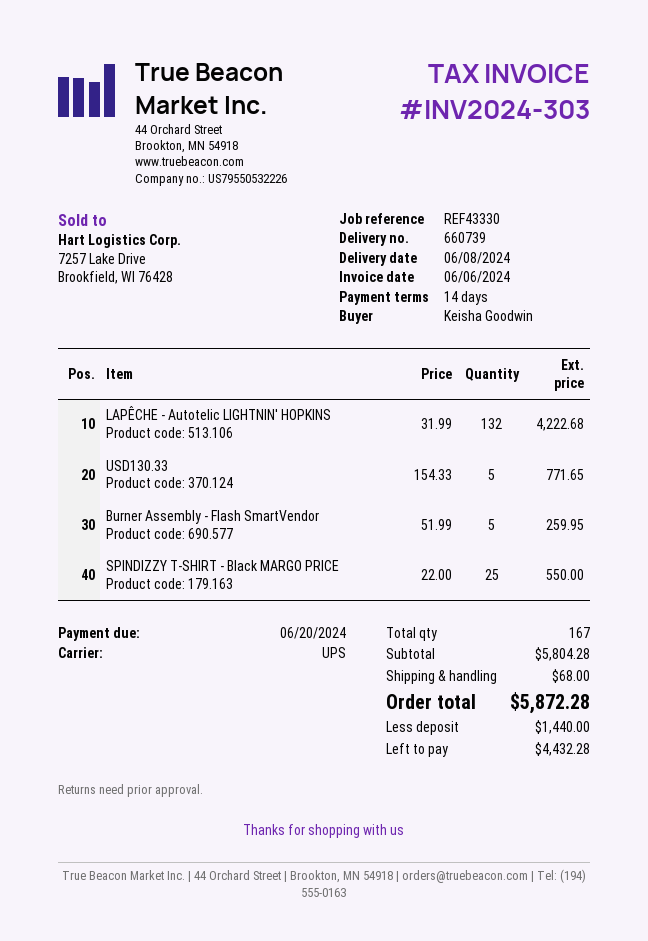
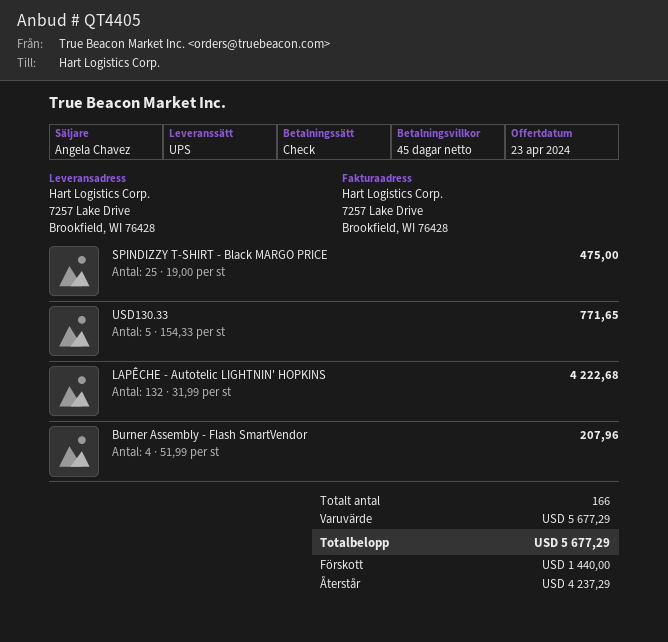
payment terms: 14 days -> 45 days
Burner Assembly - Flash SmartVendor: 5 x 51.99 = 259.95 -> 4 x 51.99 = 207.96
SPINDIZZY T-SHIRT - Black MARGO PRICE: 25 x 22.00 = 550.00 -> 25 x 19.00 = 475.00
total quantity: 167 -> 166
subtotal: 5804.28 -> 5677.29
shipping: 68.00 -> none
total: 5872.28 -> 5677.29
balance: 4432.28 -> 4237.29

